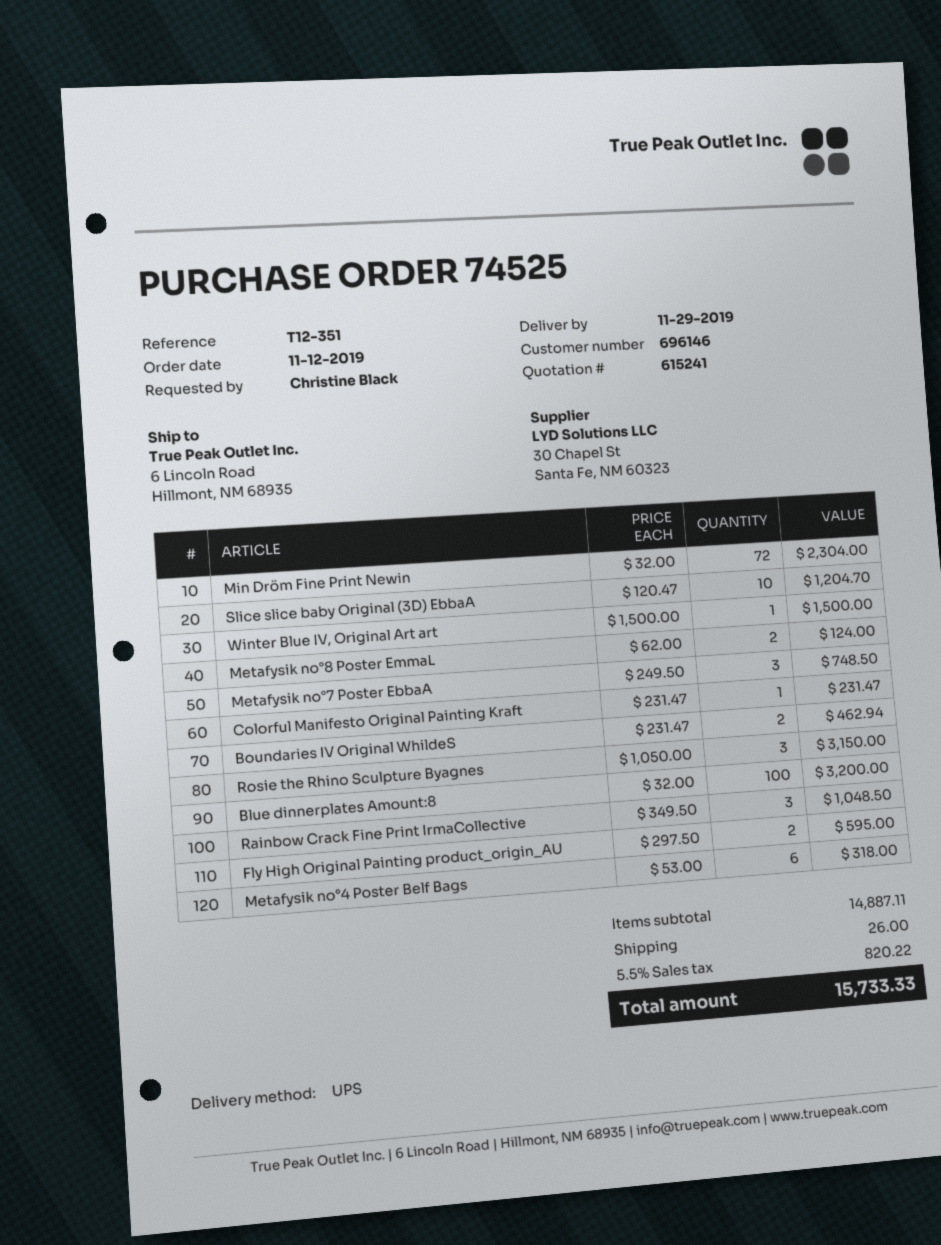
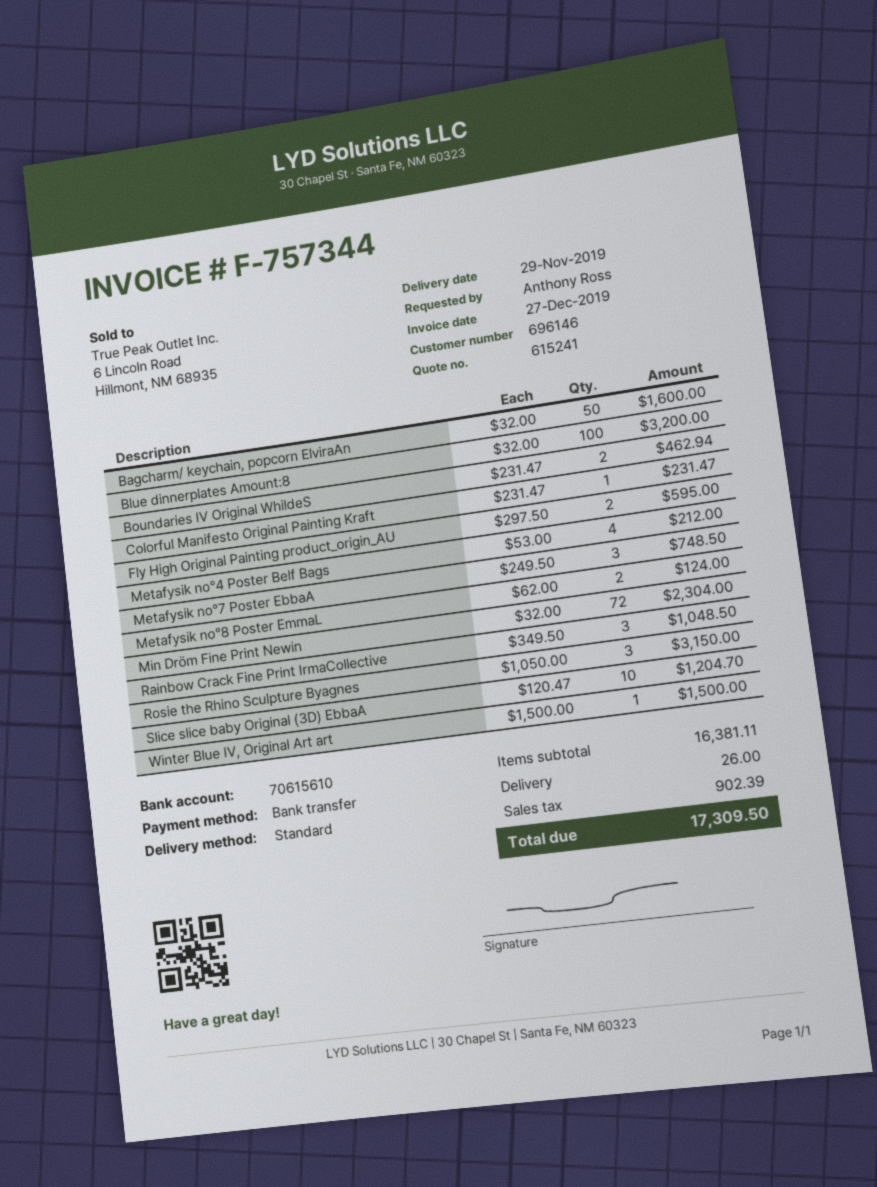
ordered by: Christine Black -> Anthony Ross
shipping method: UPS -> standard
Metafysik no°4 Poster Belf Bags: 6 x 53.00 = 318.00 -> 4 x 53.00 = 212.00
Bagcharm/ keychain, popcorn ElviraAn: none -> 50 x 32.00 = 1600.00
subtotal: 14887.11 -> 16381.11
tax: 820.22 -> 902.39
total: 15733.33 -> 17309.50

